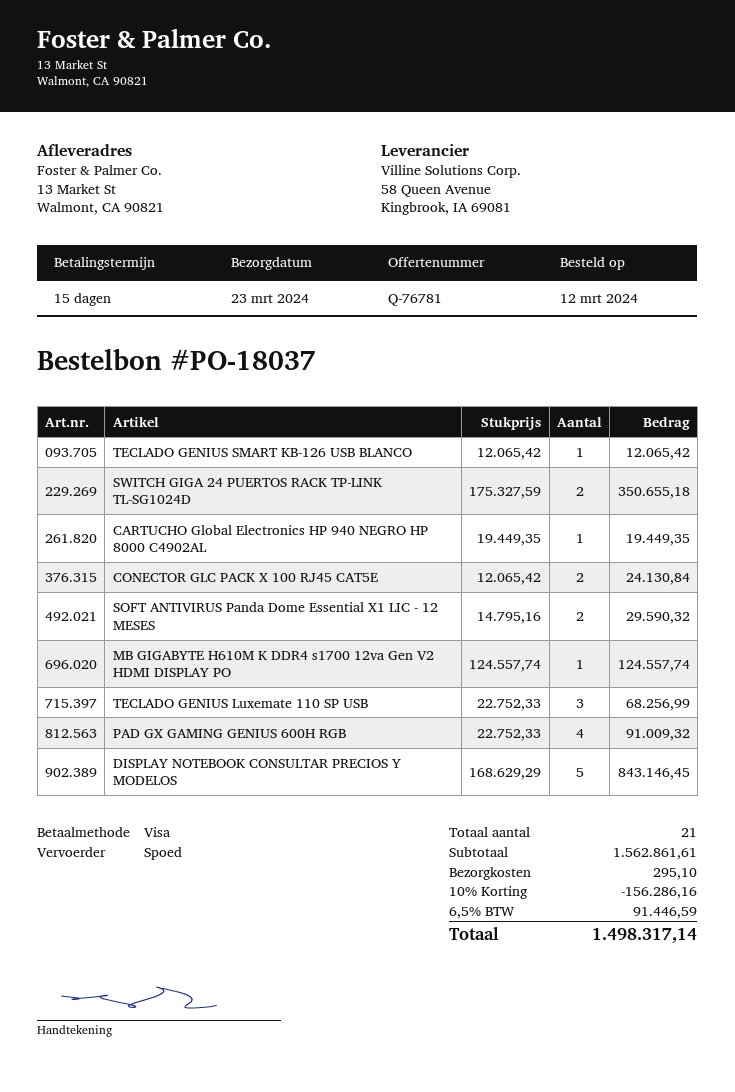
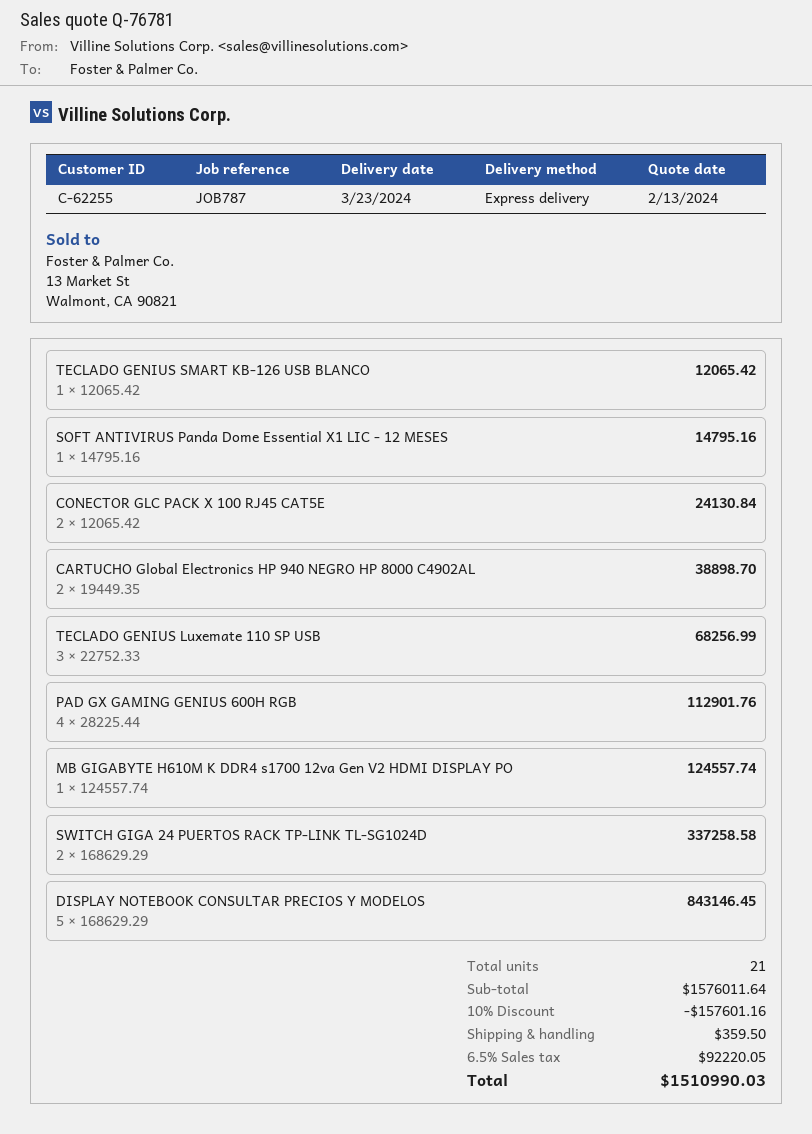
SWITCH GIGA 24 PUERTOS RACK TP-LINK TL-SG1024D: 2 x 175327.59 = 350655.18 -> 2 x 168629.29 = 337258.58
CARTUCHO Global Electronics HP 940 NEGRO HP 8000 C4902AL: 1 x 19449.35 = 19449.35 -> 2 x 19449.35 = 38898.70
SOFT ANTIVIRUS Panda Dome Essential X1 LIC - 12 MESES: 2 x 14795.16 = 29590.32 -> 1 x 14795.16 = 14795.16
PAD GX GAMING GENIUS 600H RGB: 4 x 22752.33 = 91009.32 -> 4 x 28225.44 = 112901.76
subtotal: 1562861.61 -> 1576011.64
discount: 10% = 156286.16 -> 10% = 157601.16
shipping: 295.10 -> 359.50
tax: 6.5% = 91446.59 -> 6.5% = 92220.05
total: 1498317.14 -> 1510990.03

